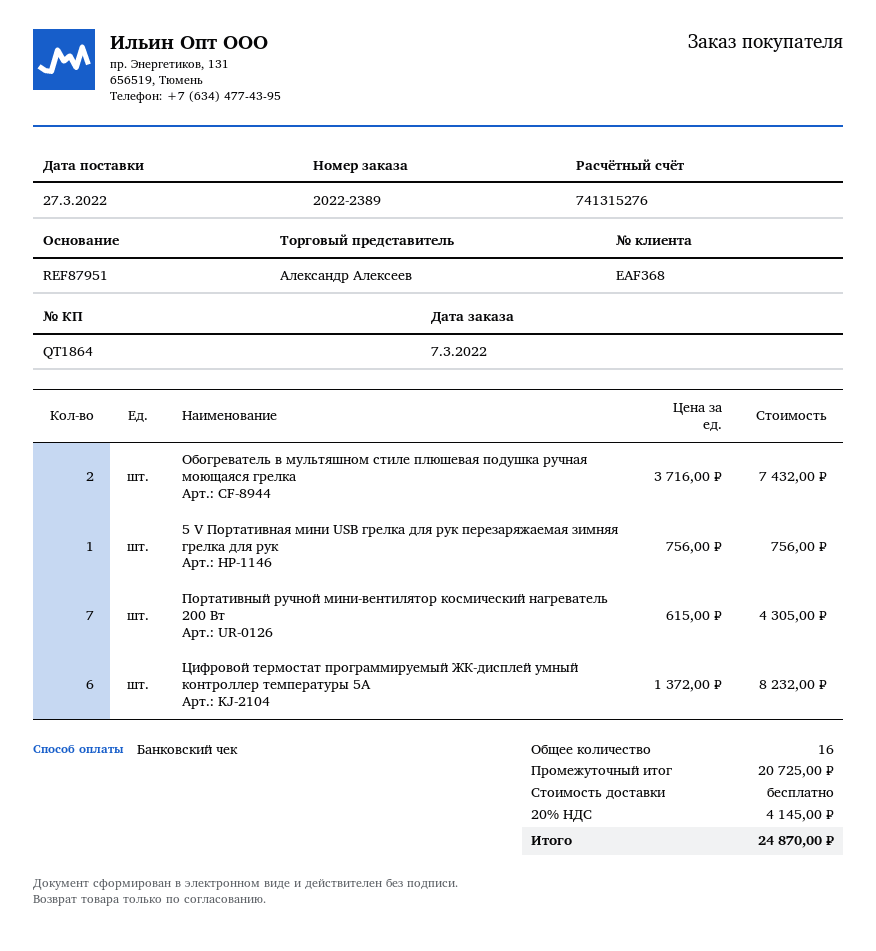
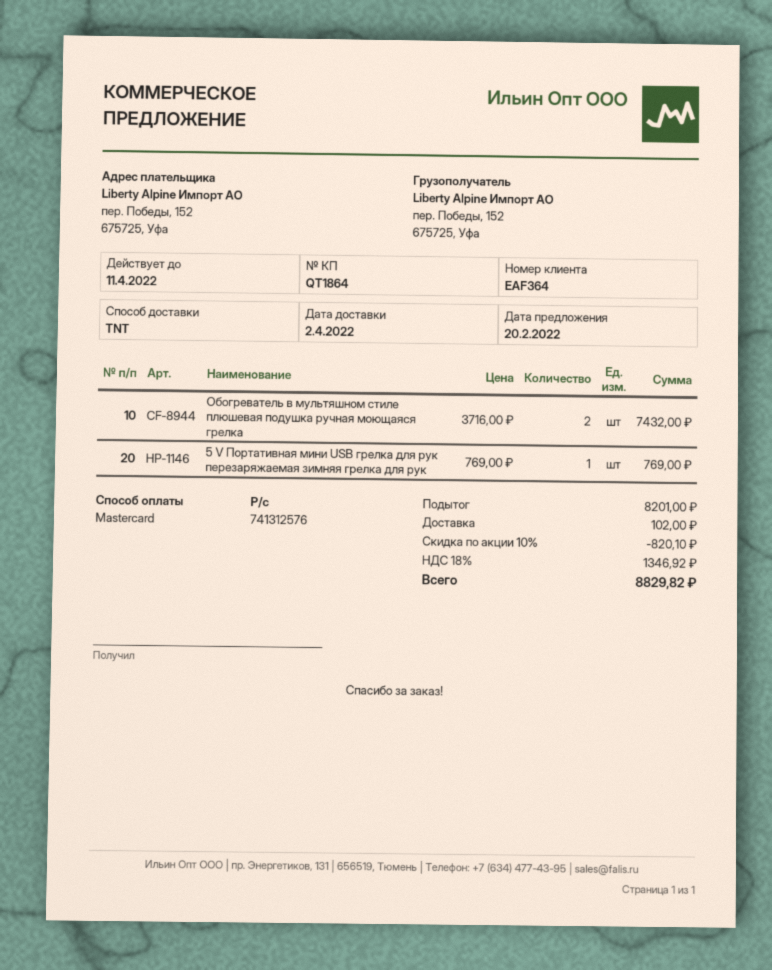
delivery date: 2022-03-27 -> 2022-04-02
customer number: EAF368 -> EAF364
payment method: cheque -> Mastercard
bank account: 741315276 -> 741312576
5 V Портативная мини USB грелка для рук перезаряжаемая зимняя грелка для рук: 1 x 756.00 = 756.00 -> 1 x 769.00 = 769.00
Портативный ручной мини-вентилятор космический нагреватель 200 Вт: 7 x 615.00 = 4305.00 -> none
Цифровой термостат программируемый ЖК-дисплей умный контроллер температуры 5A: 6 x 1372.00 = 8232.00 -> none
subtotal: 20725.00 -> 8201.00
discount: none -> 10% = 820.10
shipping: 0.00 -> 102.00
tax: 20% = 4145.00 -> 18% = 1346.92
total: 24870.00 -> 8829.82

